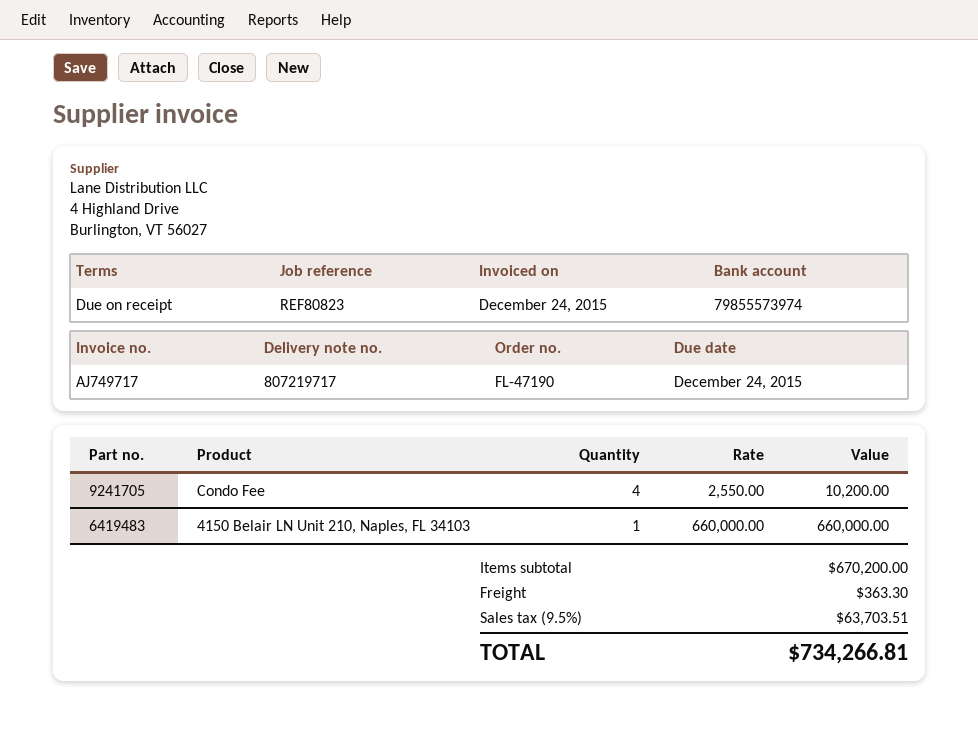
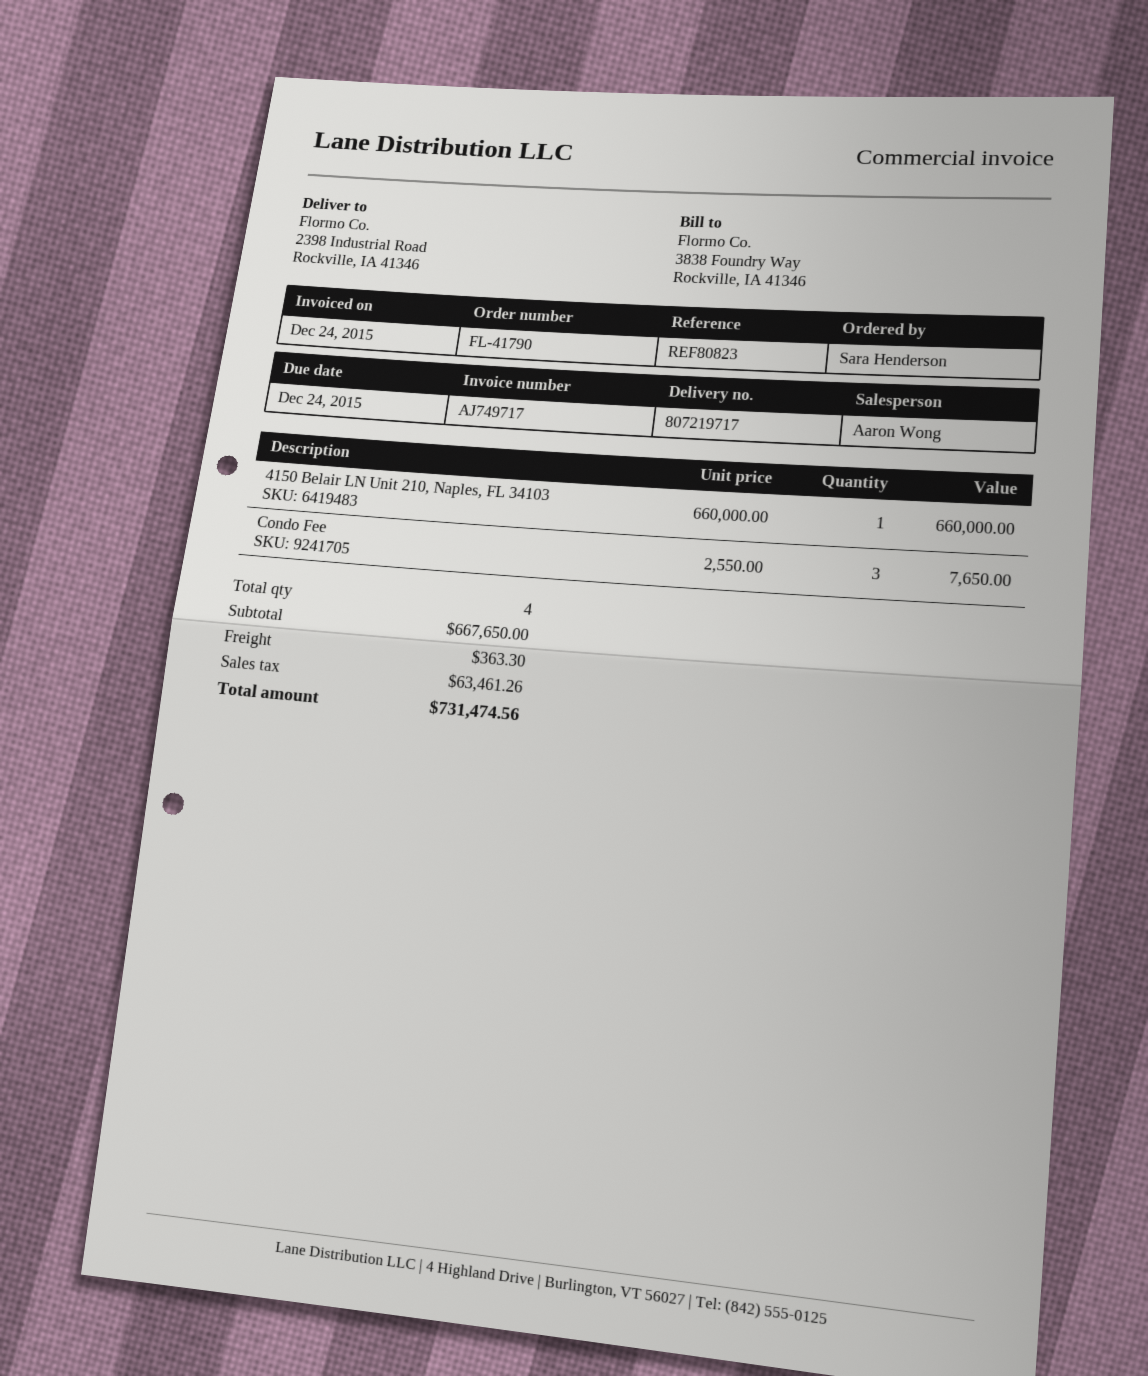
order number: FL-47190 -> FL-41790
Condo Fee: 4 x 2550.00 = 10200.00 -> 3 x 2550.00 = 7650.00
subtotal: 670200.00 -> 667650.00
tax: 63703.51 -> 63461.26
total: 734266.81 -> 731474.56

